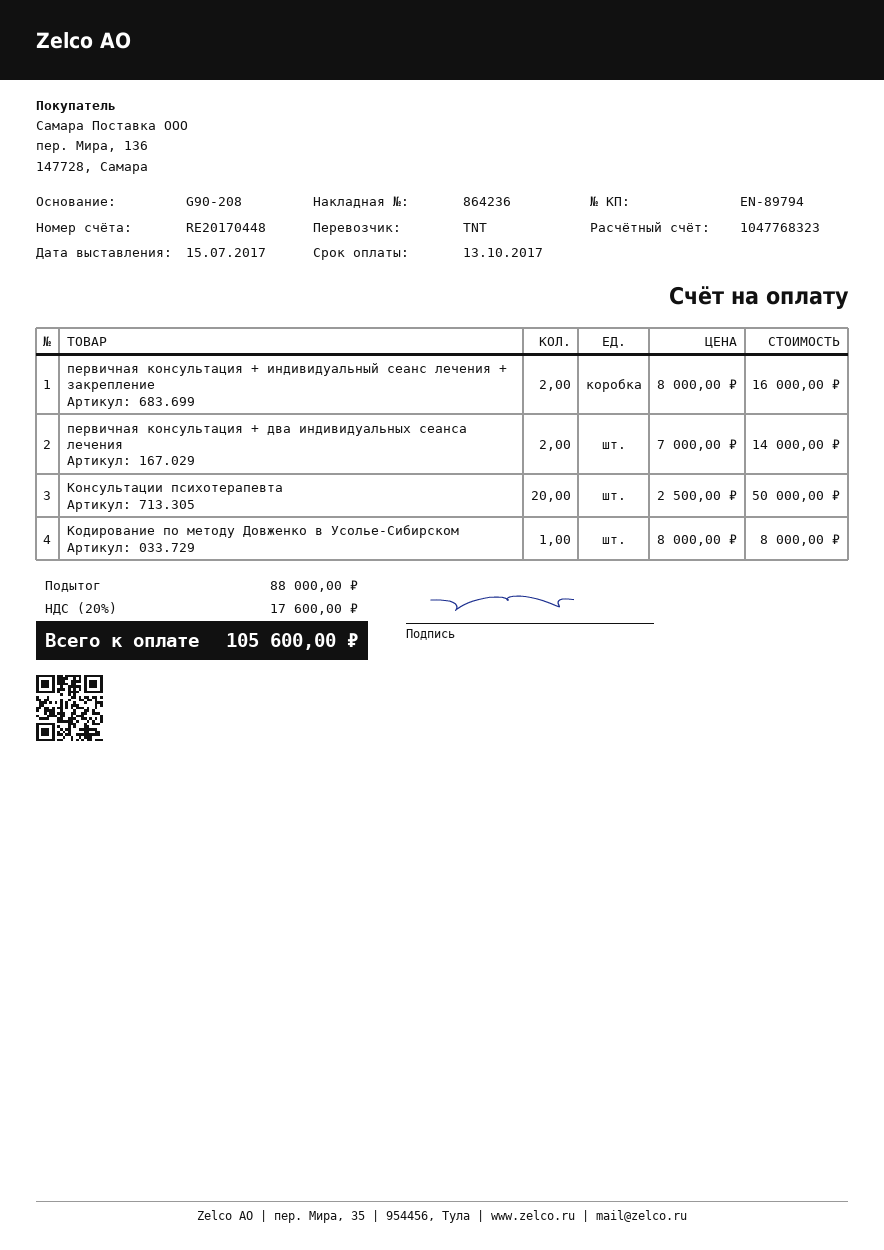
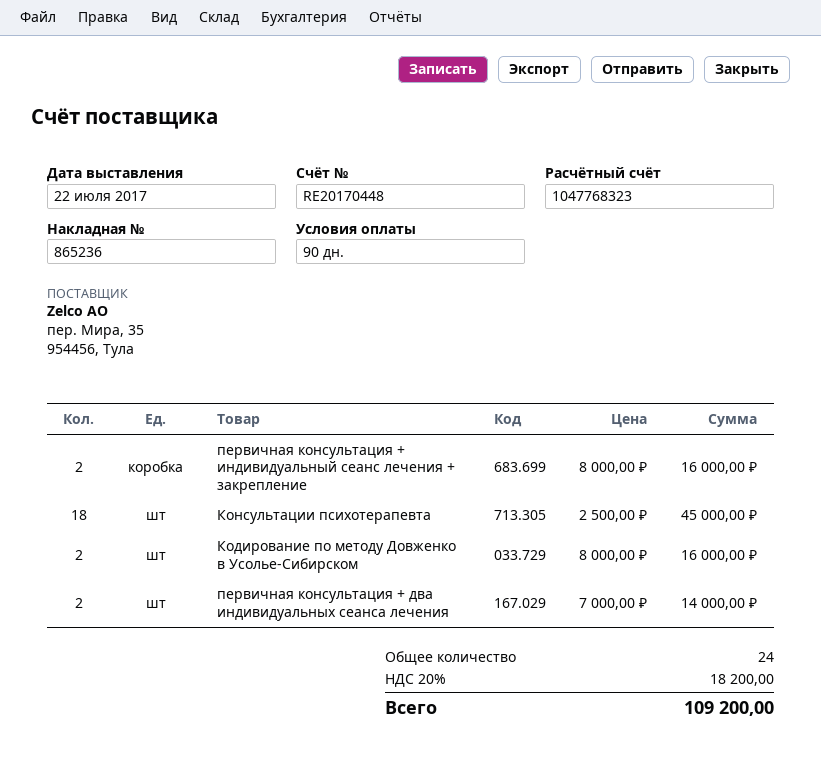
delivery note number: 864236 -> 865236
invoice date: 2017-07-15 -> 2017-07-22
Консультации психотерапевта: 20 x 2500.00 = 50000.00 -> 18 x 2500.00 = 45000.00
Кодирование по методу Довженко в Усолье-Сибирском: 1 x 8000.00 = 8000.00 -> 2 x 8000.00 = 16000.00
tax: 20% = 17600.00 -> 20% = 18200.00
total: 105600.00 -> 109200.00

